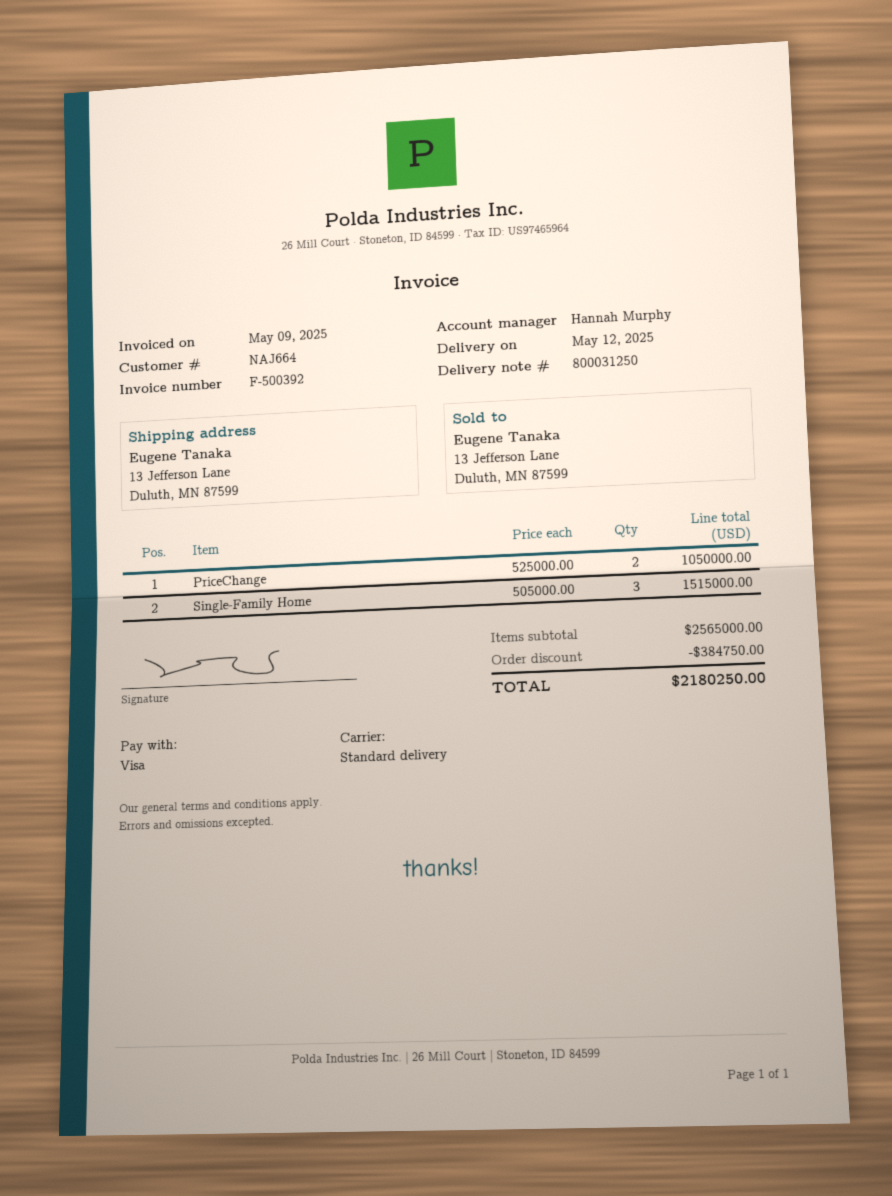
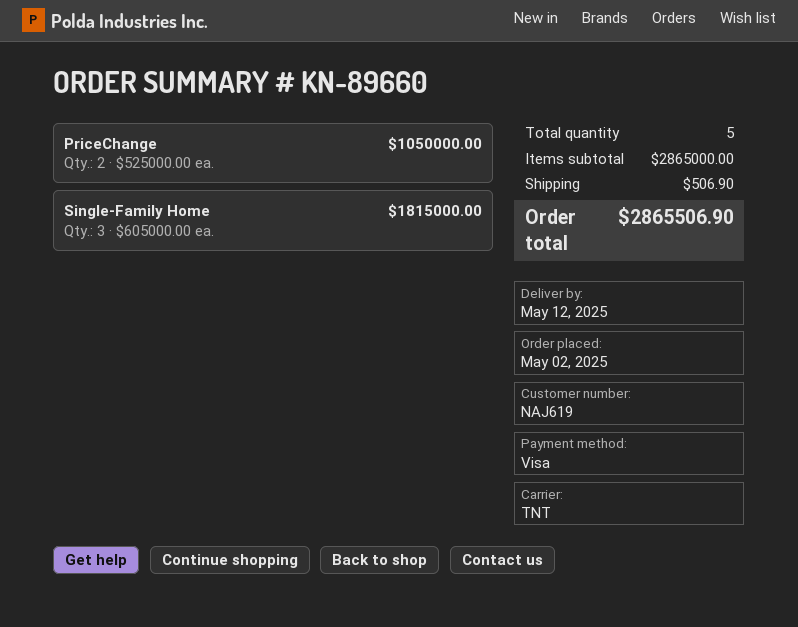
customer number: NAJ664 -> NAJ619
shipping method: standard -> TNT
Single-Family Home: 3 x 505000.00 = 1515000.00 -> 3 x 605000.00 = 1815000.00
subtotal: 2565000.00 -> 2865000.00
discount: 384750.00 -> none
shipping: none -> 506.90
total: 2180250.00 -> 2865506.90

